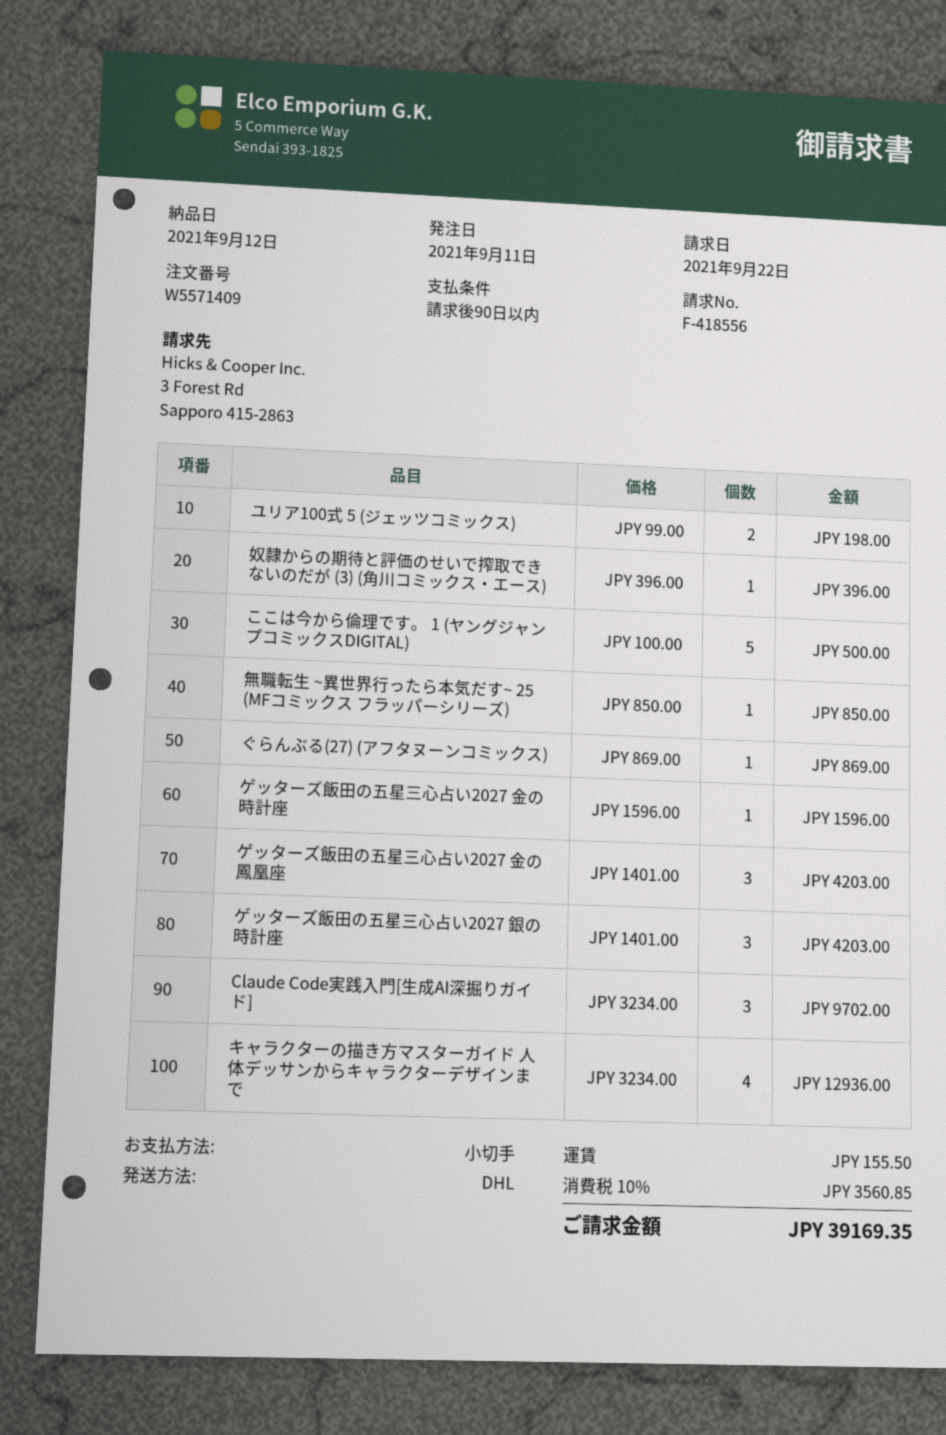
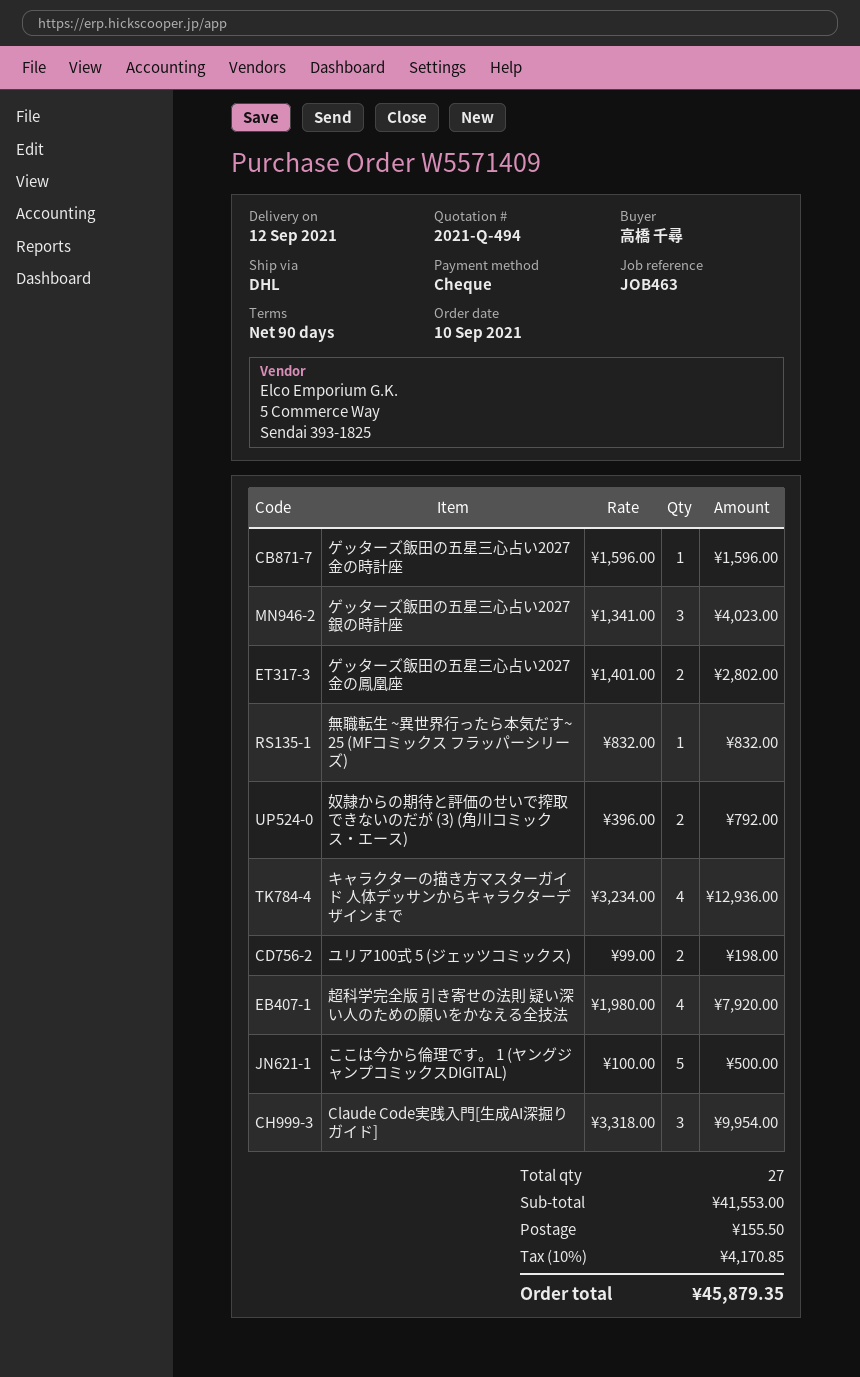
order date: 2021-09-11 -> 2021-09-10
奴隷からの期待と評価のせいで搾取できないのだが (3) (角川コミックス・エース): 1 x 396.00 = 396.00 -> 2 x 396.00 = 792.00
無職転生 ~異世界行ったら本気だす~ 25 (MFコミックス フラッパーシリーズ): 1 x 850.00 = 850.00 -> 1 x 832.00 = 832.00
ぐらんぶる(27) (アフタヌーンコミックス): 1 x 869.00 = 869.00 -> none
ゲッターズ飯田の五星三心占い2027 金の鳳凰座: 3 x 1401.00 = 4203.00 -> 2 x 1401.00 = 2802.00
ゲッターズ飯田の五星三心占い2027 銀の時計座: 3 x 1401.00 = 4203.00 -> 3 x 1341.00 = 4023.00
Claude Code実践入門[生成AI深掘りガイド]: 3 x 3234.00 = 9702.00 -> 3 x 3318.00 = 9954.00
超科学完全版 引き寄せの法則 疑い深い人のための願いをかなえる全技法: none -> 4 x 1980.00 = 7920.00
tax: 10% = 3560.85 -> 10% = 4170.85
total: 39169.35 -> 45879.35

